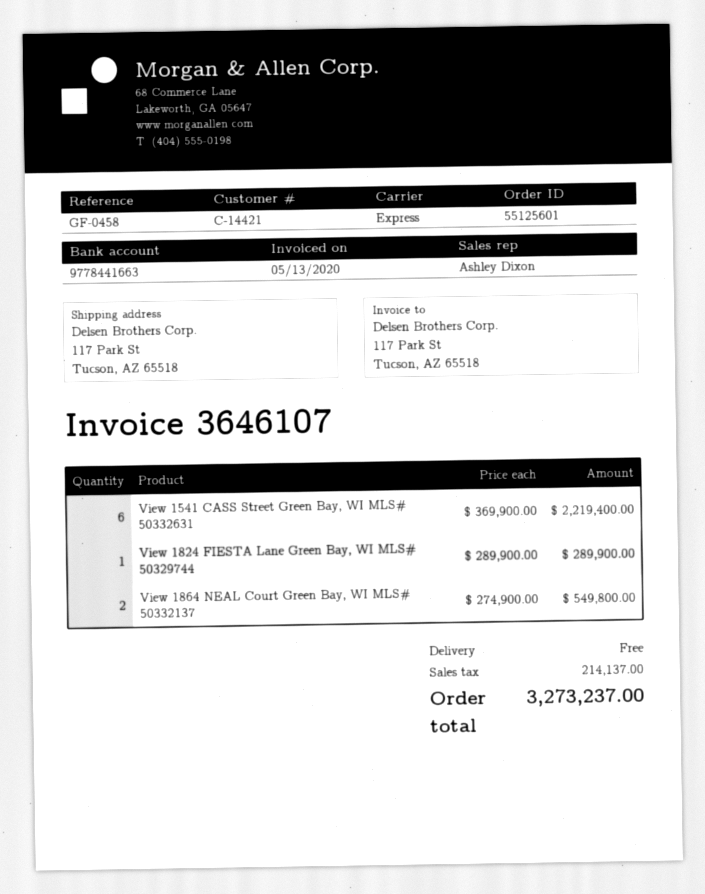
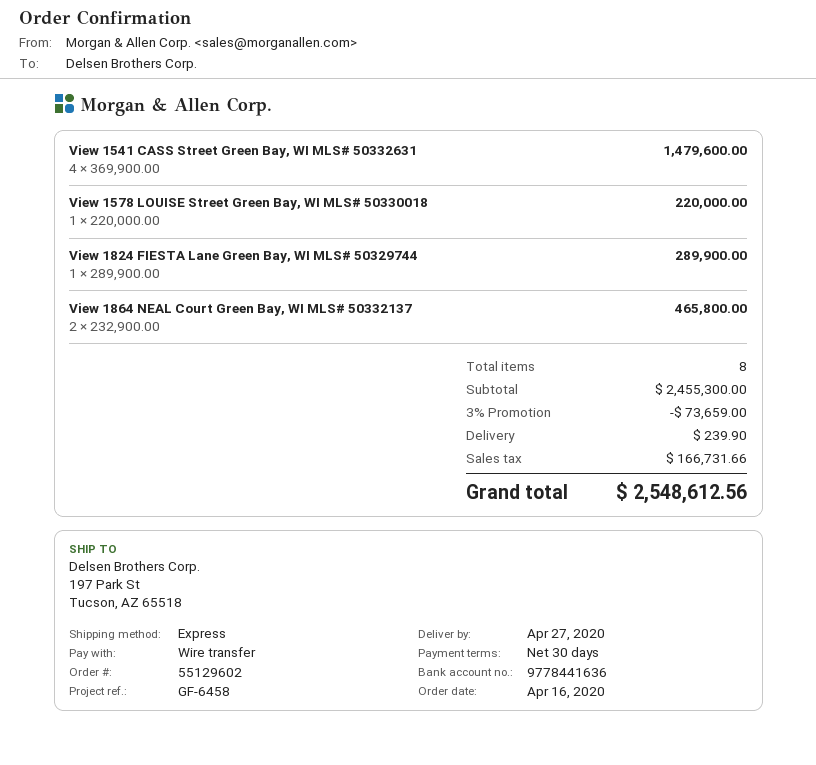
order number: 55125601 -> 55129602
reference: GF-0458 -> GF-6458
bank account: 9778441663 -> 9778441636
ship to: 117 Park St, Tucson, AZ 65518 -> 197 Park St, Tucson, AZ 65518
View 1541 CASS Street Green Bay, WI MLS# 50332631: 6 x 369900.00 = 2219400.00 -> 4 x 369900.00 = 1479600.00
View 1864 NEAL Court Green Bay, WI MLS# 50332137: 2 x 274900.00 = 549800.00 -> 2 x 232900.00 = 465800.00
View 1578 LOUISE Street Green Bay, WI MLS# 50330018: none -> 1 x 220000.00 = 220000.00
discount: none -> 3% = 73659.00
shipping: 0.00 -> 239.90
tax: 214137.00 -> 166731.66
total: 3273237.00 -> 2548612.56

